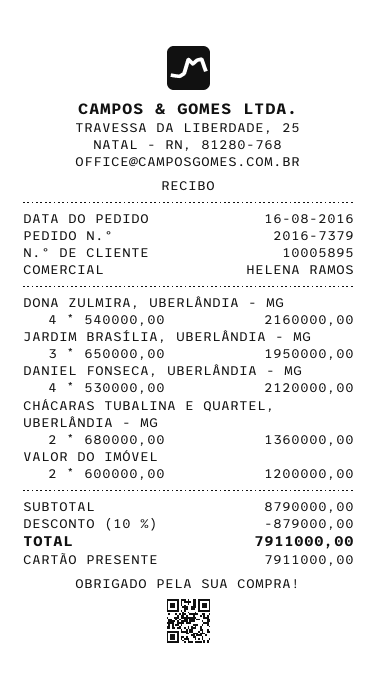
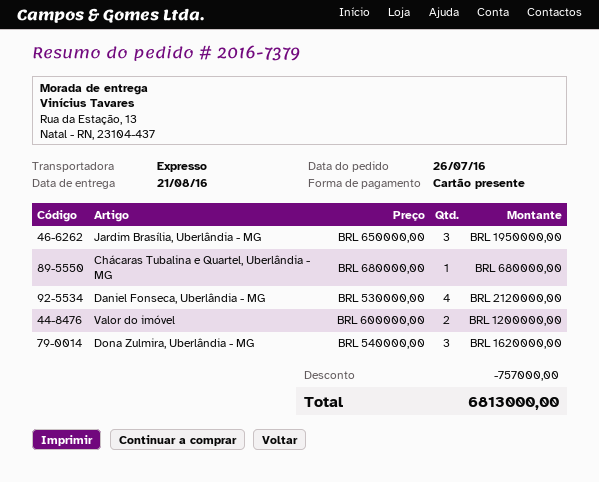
order date: 2016-08-16 -> 2016-07-26
DONA ZULMIRA, UBERLÂNDIA - MG: 4 x 540000.00 = 2160000.00 -> 3 x 540000.00 = 1620000.00
CHÁCARAS TUBALINA E QUARTEL, UBERLÂNDIA - MG: 2 x 680000.00 = 1360000.00 -> 1 x 680000.00 = 680000.00
discount: 879000.00 -> 757000.00
total: 7911000.00 -> 6813000.00

